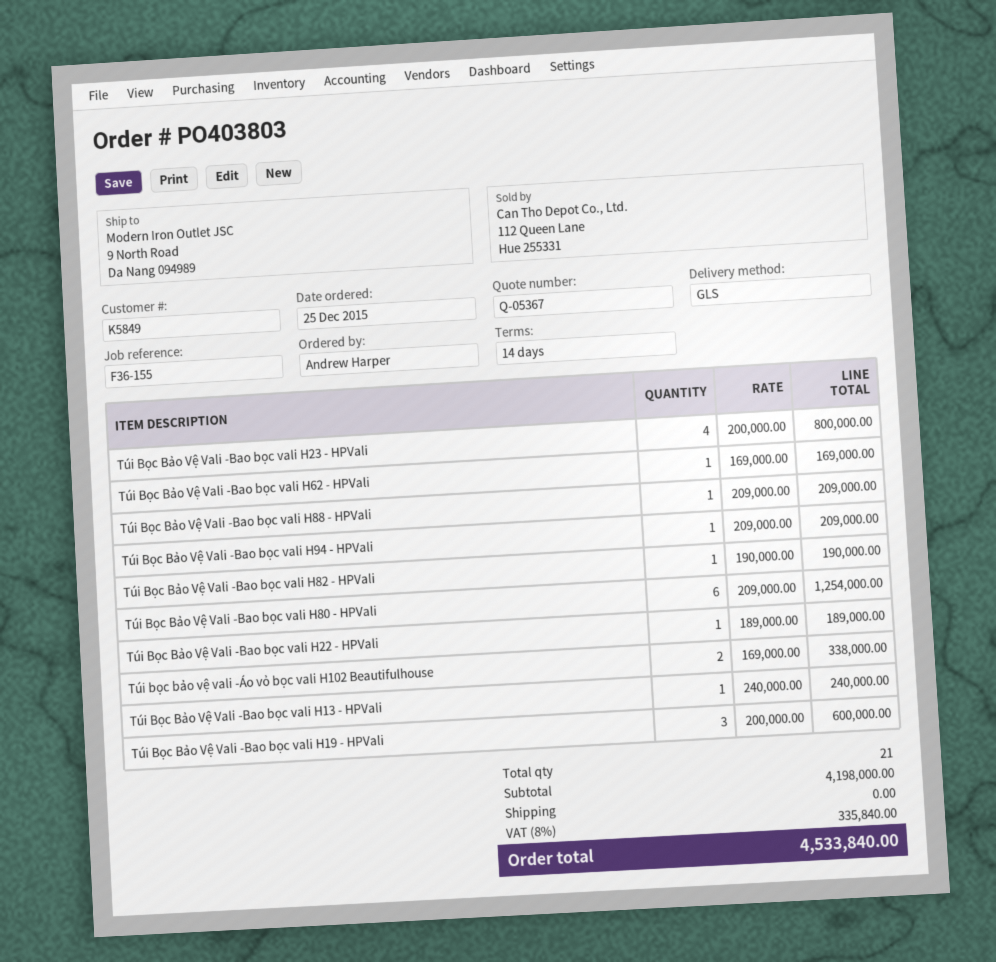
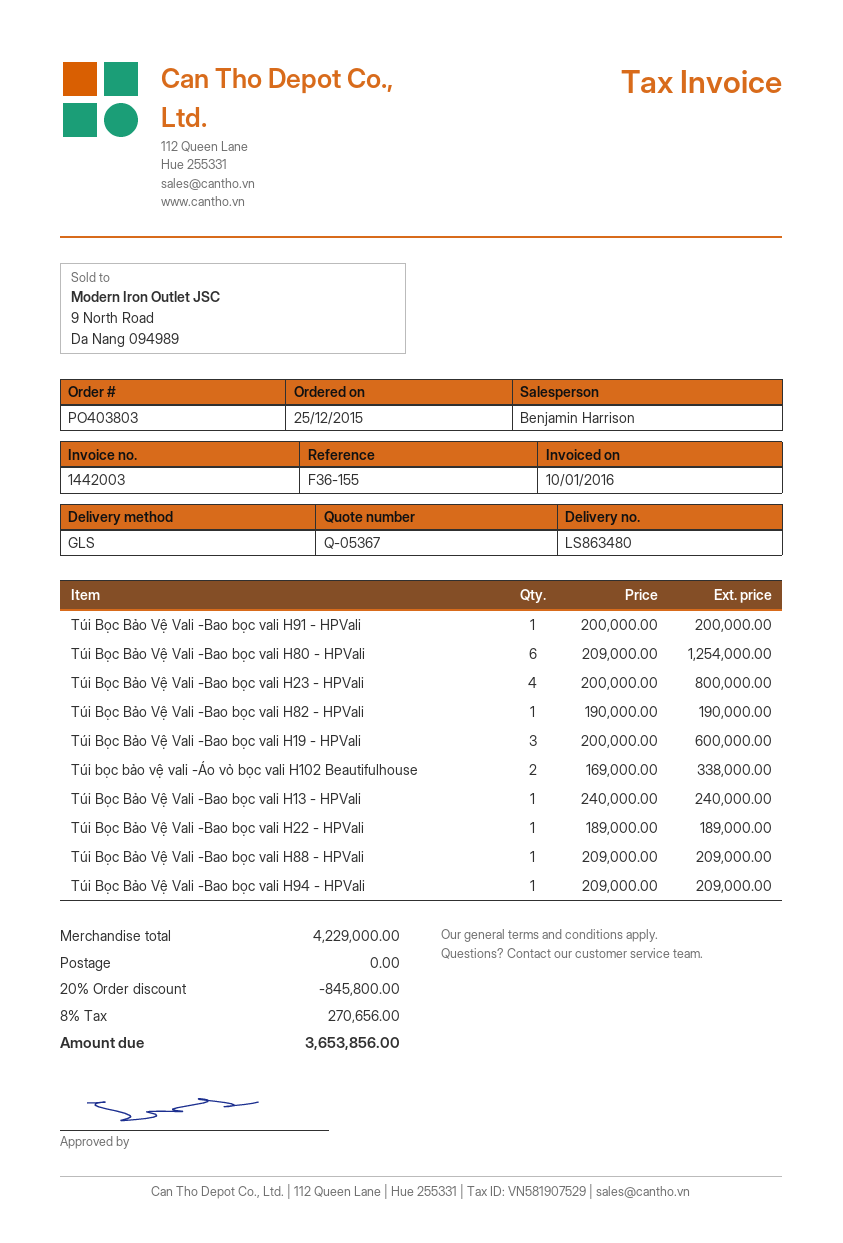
Túi Bọc Bảo Vệ Vali -Bao bọc vali H62 - HPVali: 1 x 169000.00 = 169000.00 -> none
Túi Bọc Bảo Vệ Vali -Bao bọc vali H91 - HPVali: none -> 1 x 200000.00 = 200000.00
subtotal: 4198000.00 -> 4229000.00
discount: none -> 20% = 845800.00
tax: 8% = 335840.00 -> 8% = 270656.00
total: 4533840.00 -> 3653856.00

